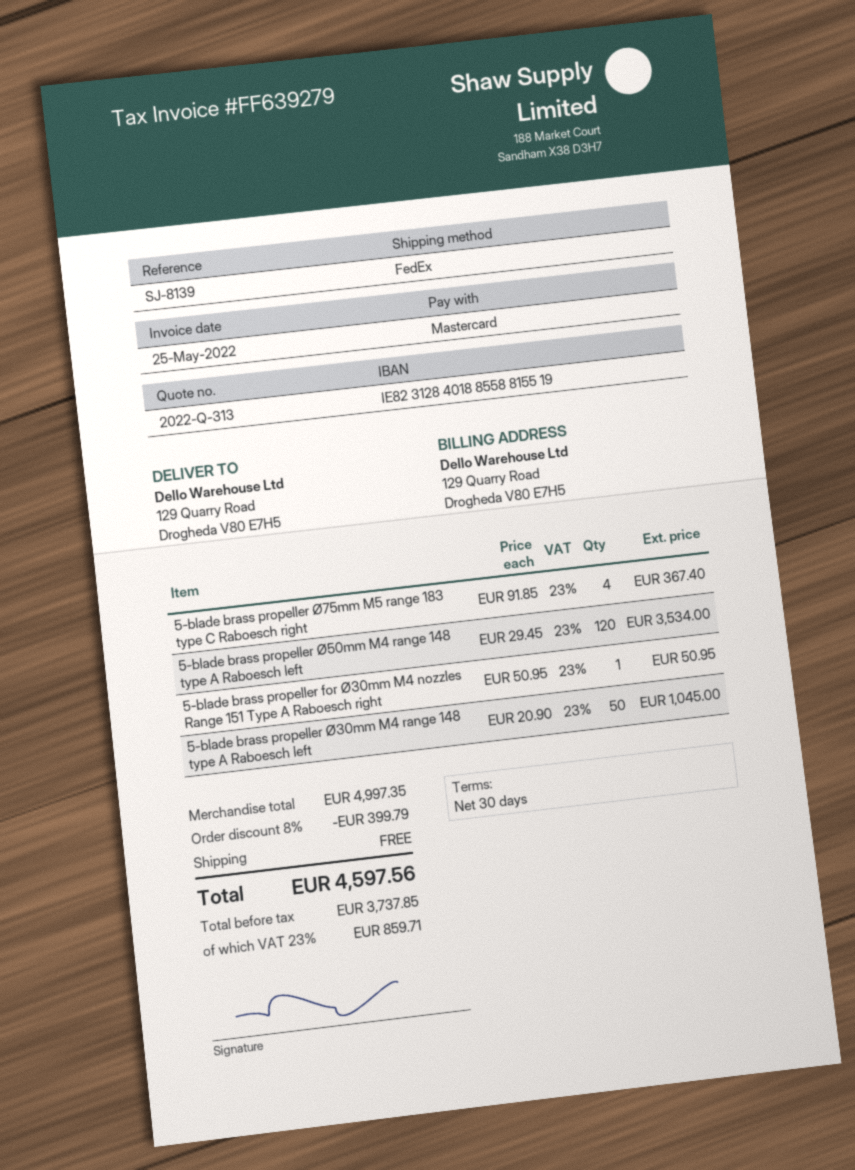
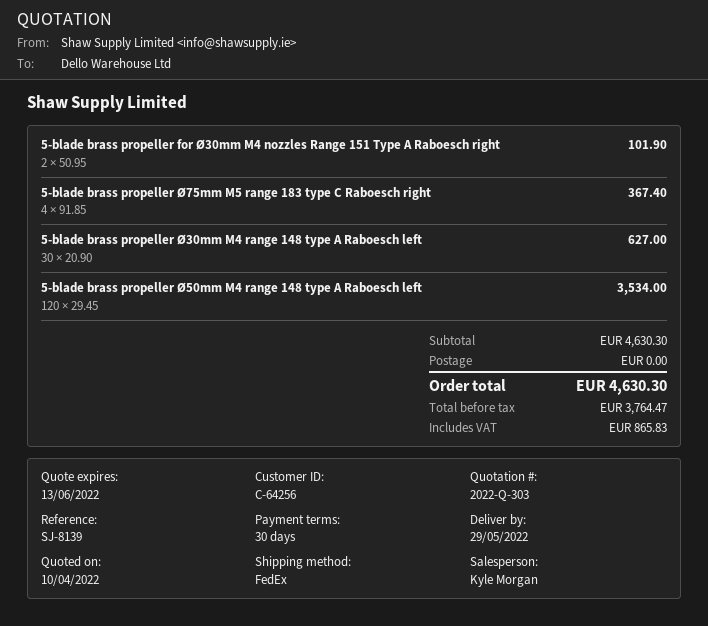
quote number: 2022-Q-313 -> 2022-Q-303
5-blade brass propeller for Ø30mm M4 nozzles Range 151 Type A Raboesch right: 1 x 50.95 = 50.95 -> 2 x 50.95 = 101.90
5-blade brass propeller Ø30mm M4 range 148 type A Raboesch left: 50 x 20.90 = 1045.00 -> 30 x 20.90 = 627.00
subtotal: 4997.35 -> 4630.30
discount: 8% = 399.79 -> none
net: 3737.85 -> 3764.47
tax: 859.71 -> 865.83
total: 4597.56 -> 4630.30

